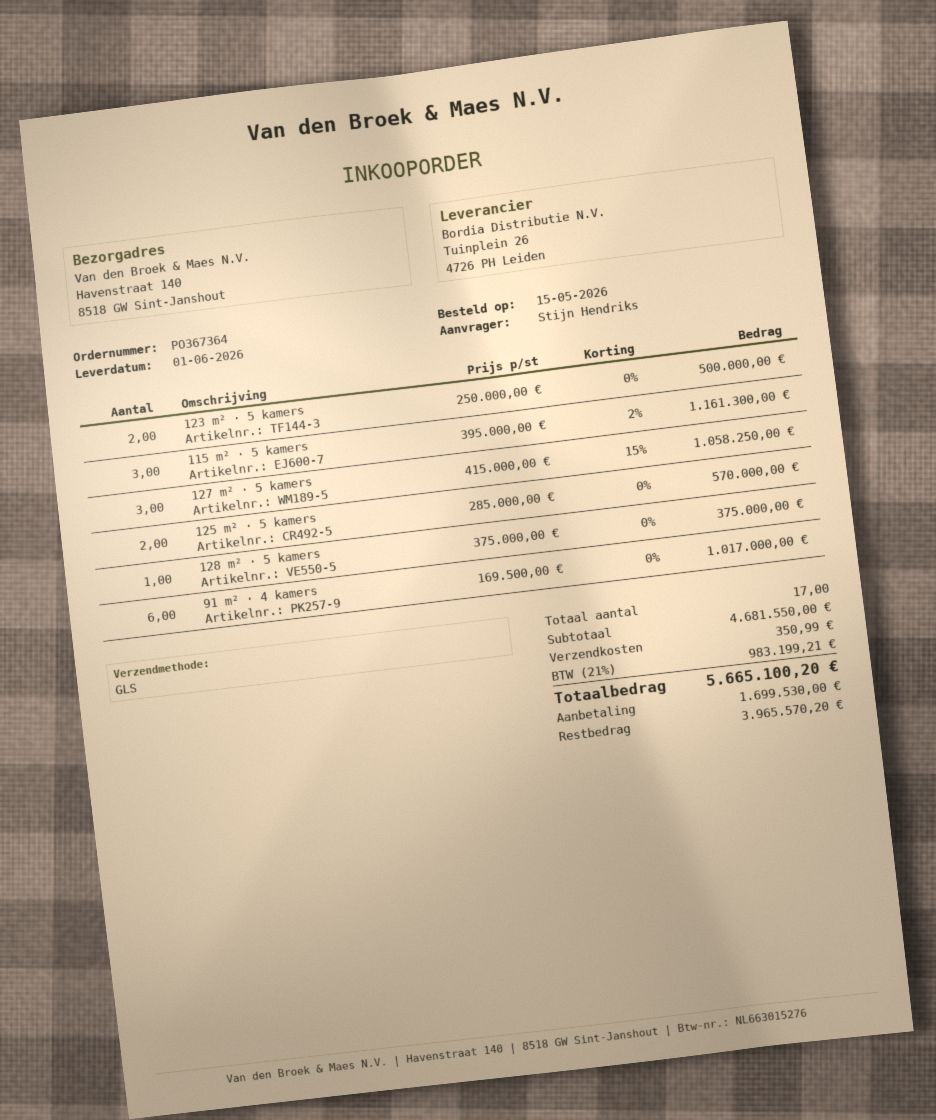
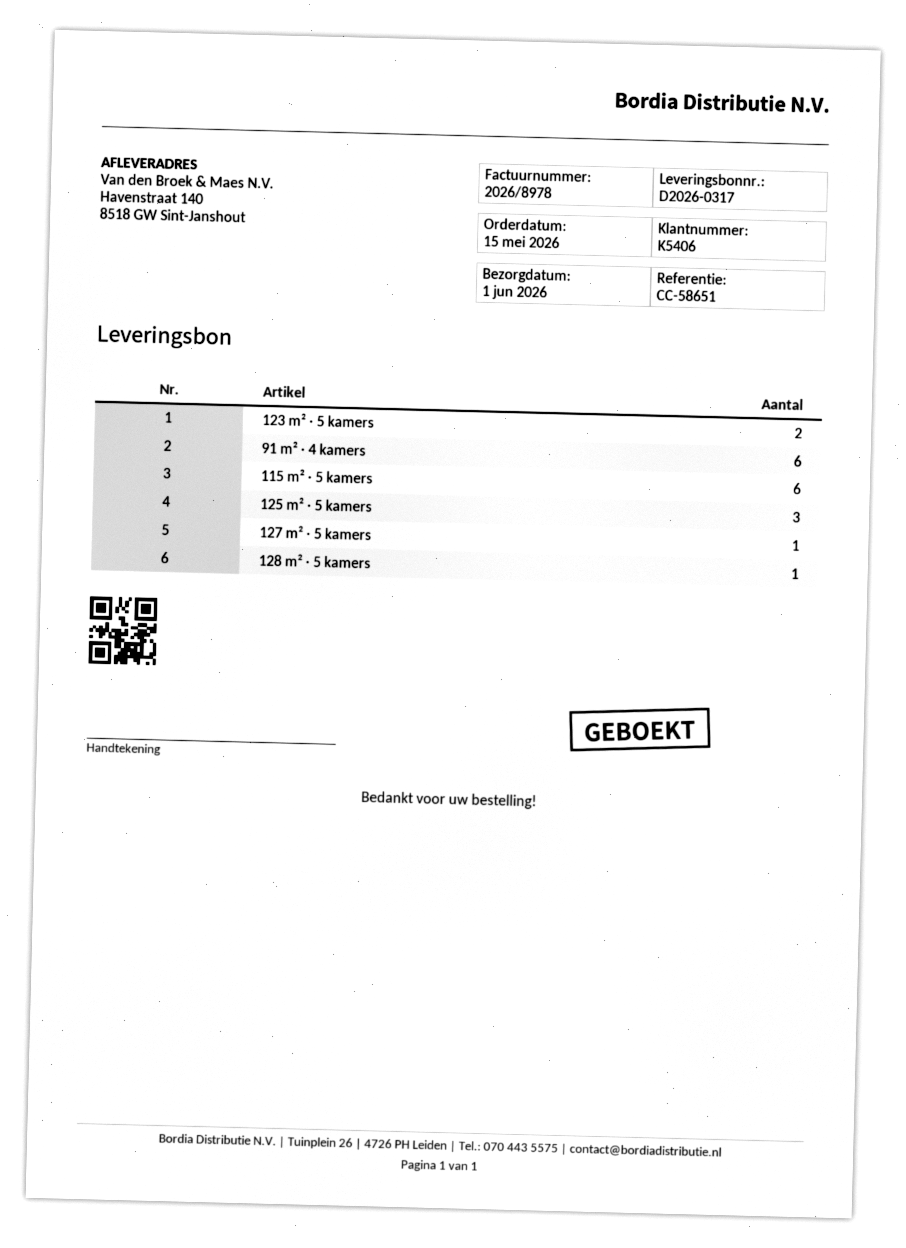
115 m² · 5 kamers: 3 -> 6
127 m² · 5 kamers: 3 -> 1
125 m² · 5 kamers: 2 -> 3

